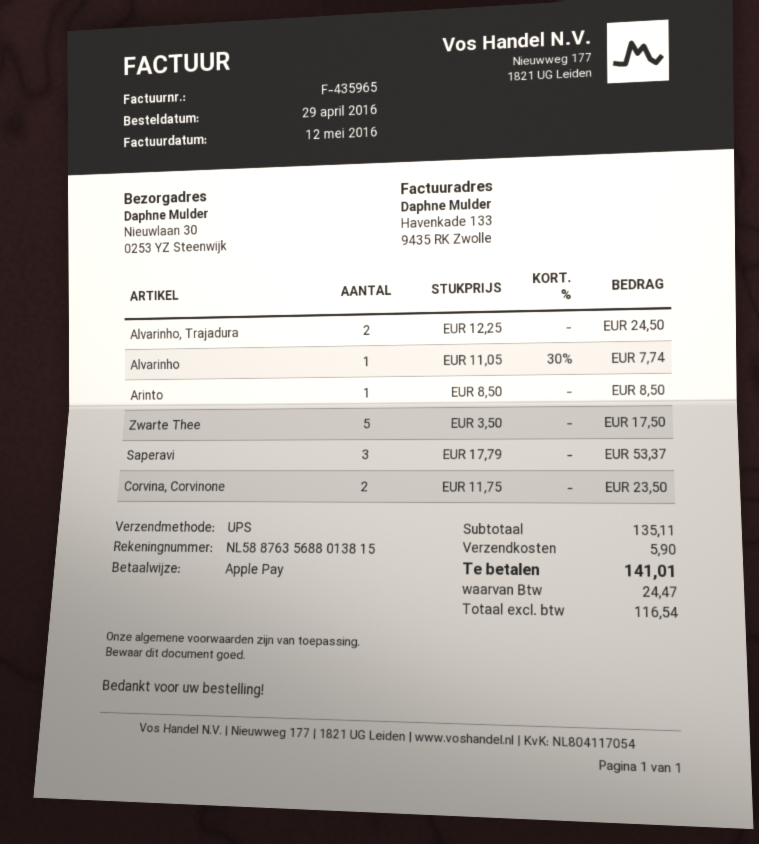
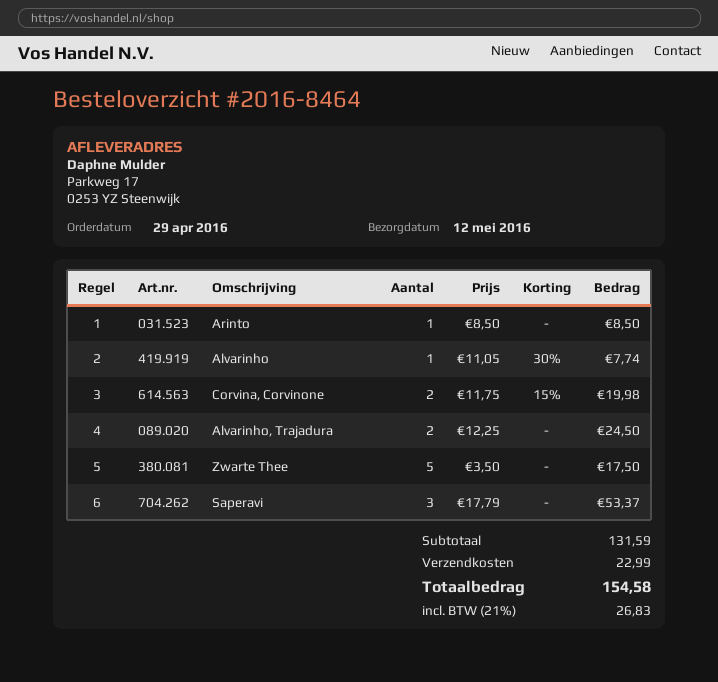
ship to: Nieuwlaan 30, 0253 YZ Steenwijk -> Parkweg 17, 0253 YZ Steenwijk
Corvina, Corvinone: 2 x 11.75 = 23.50 -> 2 x 11.75 - 15% = 19.98
subtotal: 135.11 -> 131.59
shipping: 5.90 -> 22.99
tax: 24.47 -> 26.83
total: 141.01 -> 154.58

